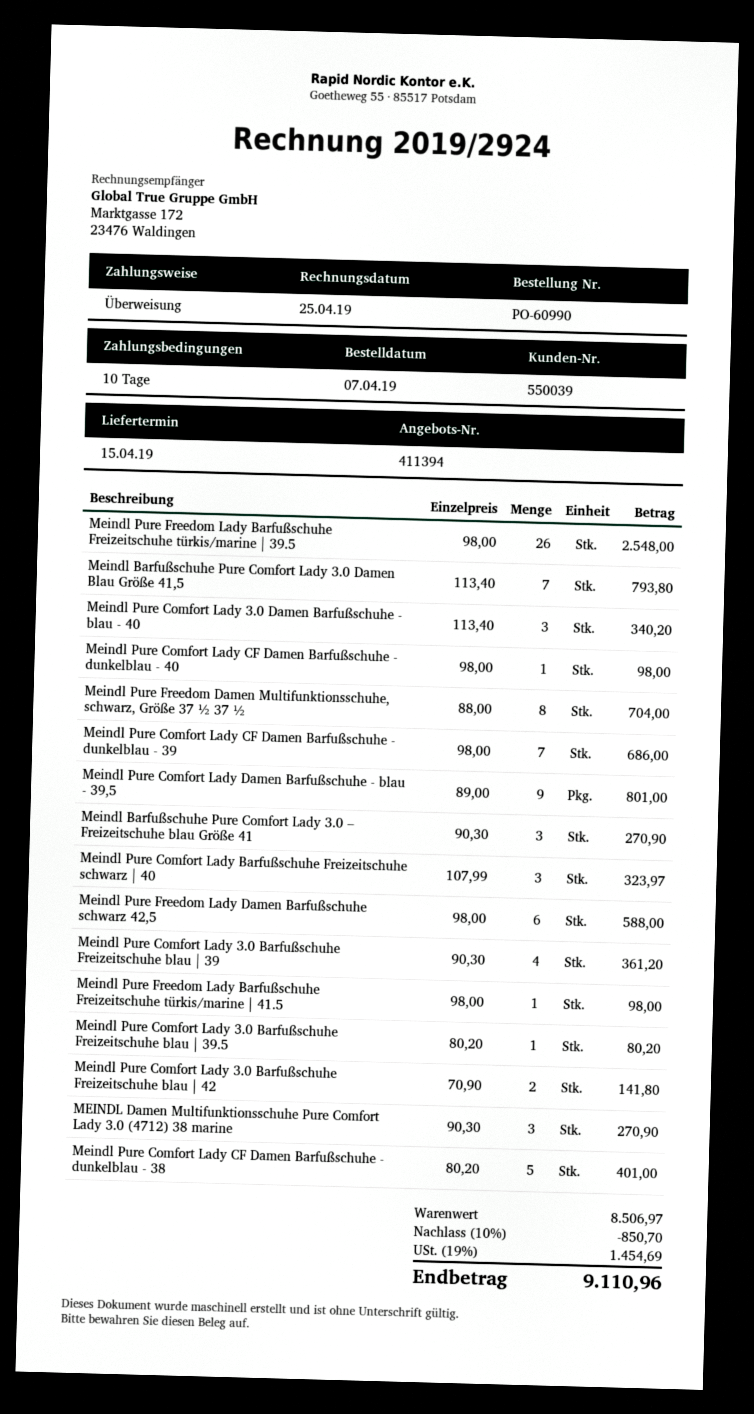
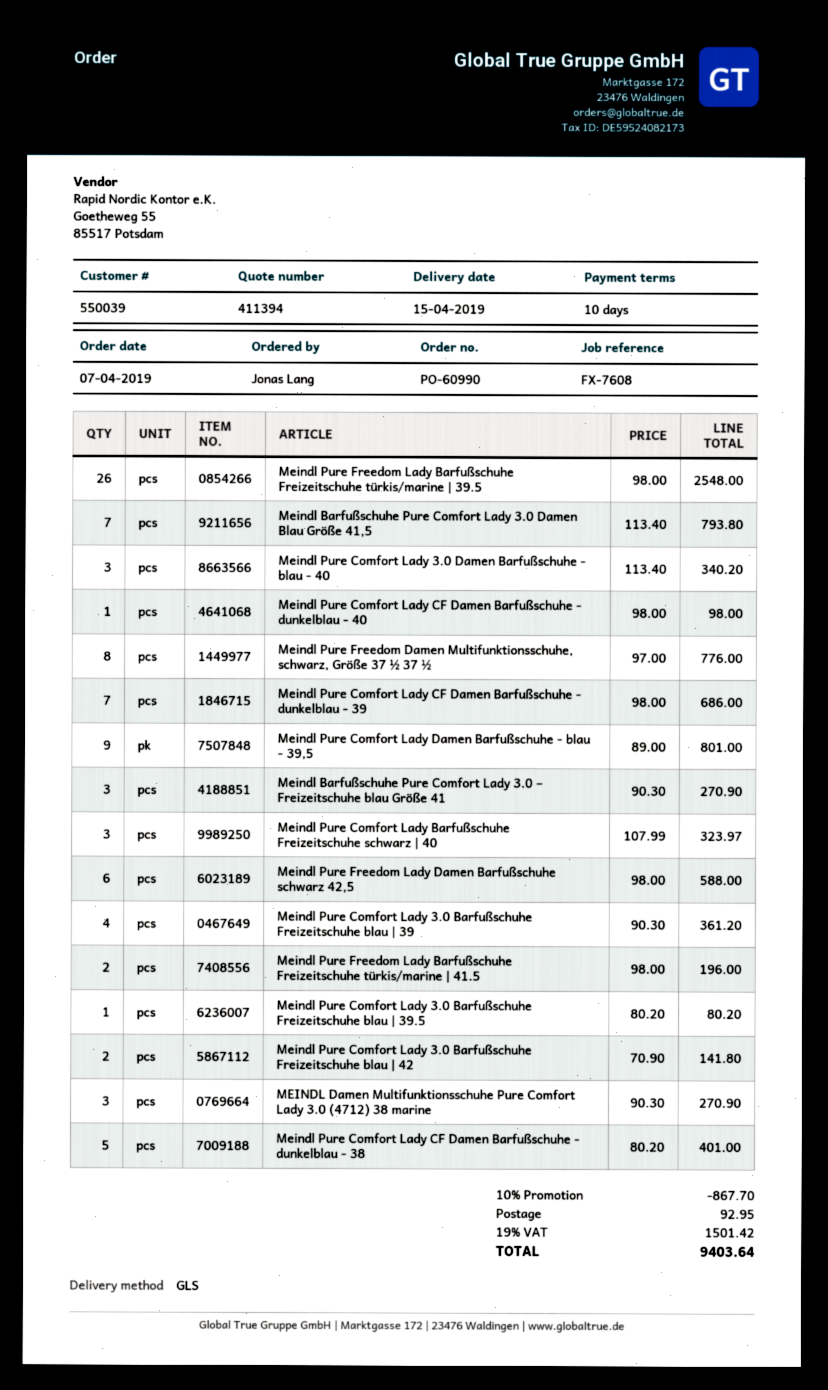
Meindl Pure Freedom Damen Multifunktionsschuhe, schwarz, Größe 37 ½ 37 ½: 8 x 88.00 = 704.00 -> 8 x 97.00 = 776.00
Meindl Pure Freedom Lady Barfußschuhe Freizeitschuhe türkis/marine | 41.5: 1 x 98.00 = 98.00 -> 2 x 98.00 = 196.00
discount: 10% = 850.70 -> 10% = 867.70
shipping: none -> 92.95
tax: 19% = 1454.69 -> 19% = 1501.42
total: 9110.96 -> 9403.64

